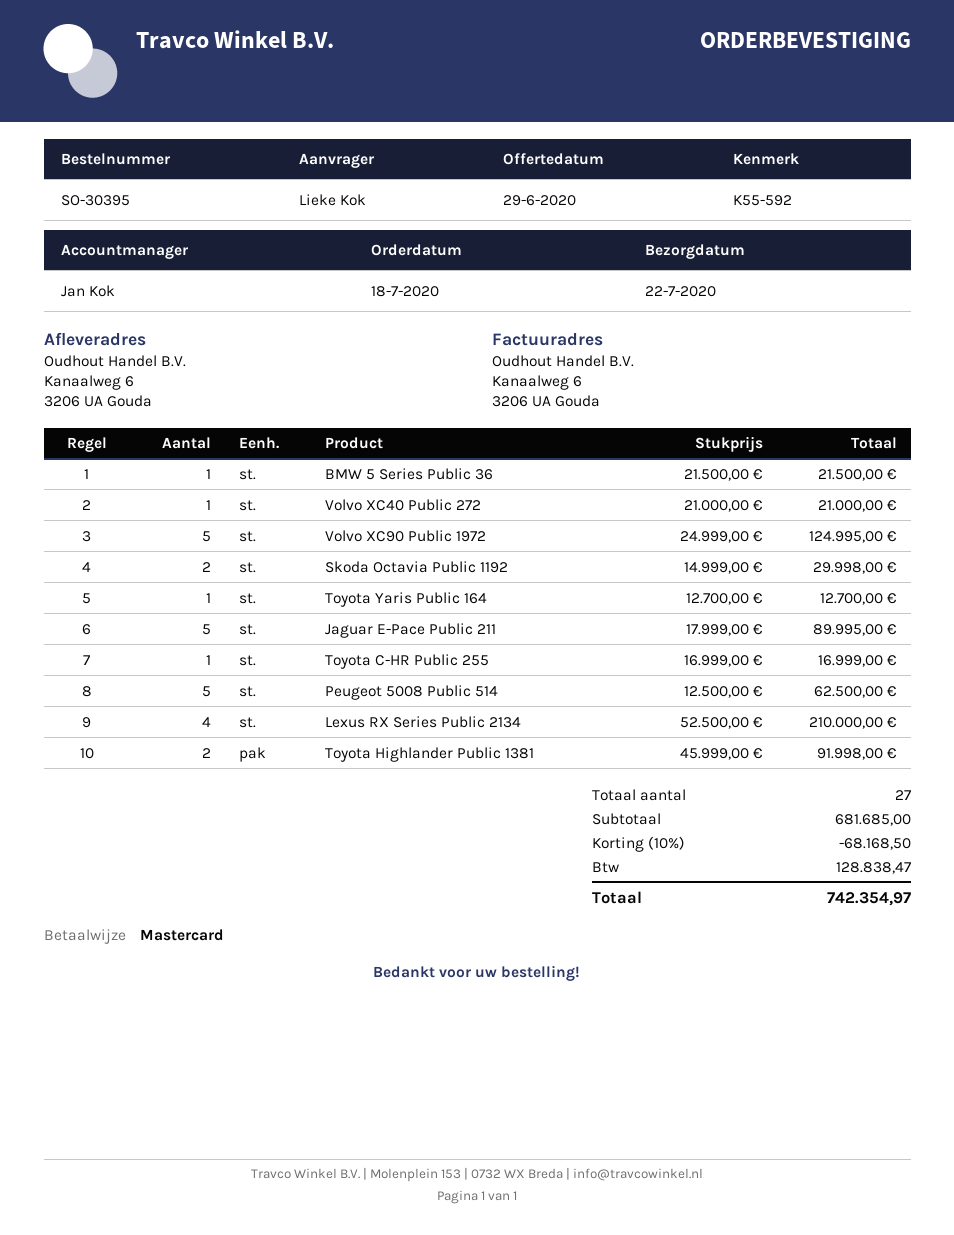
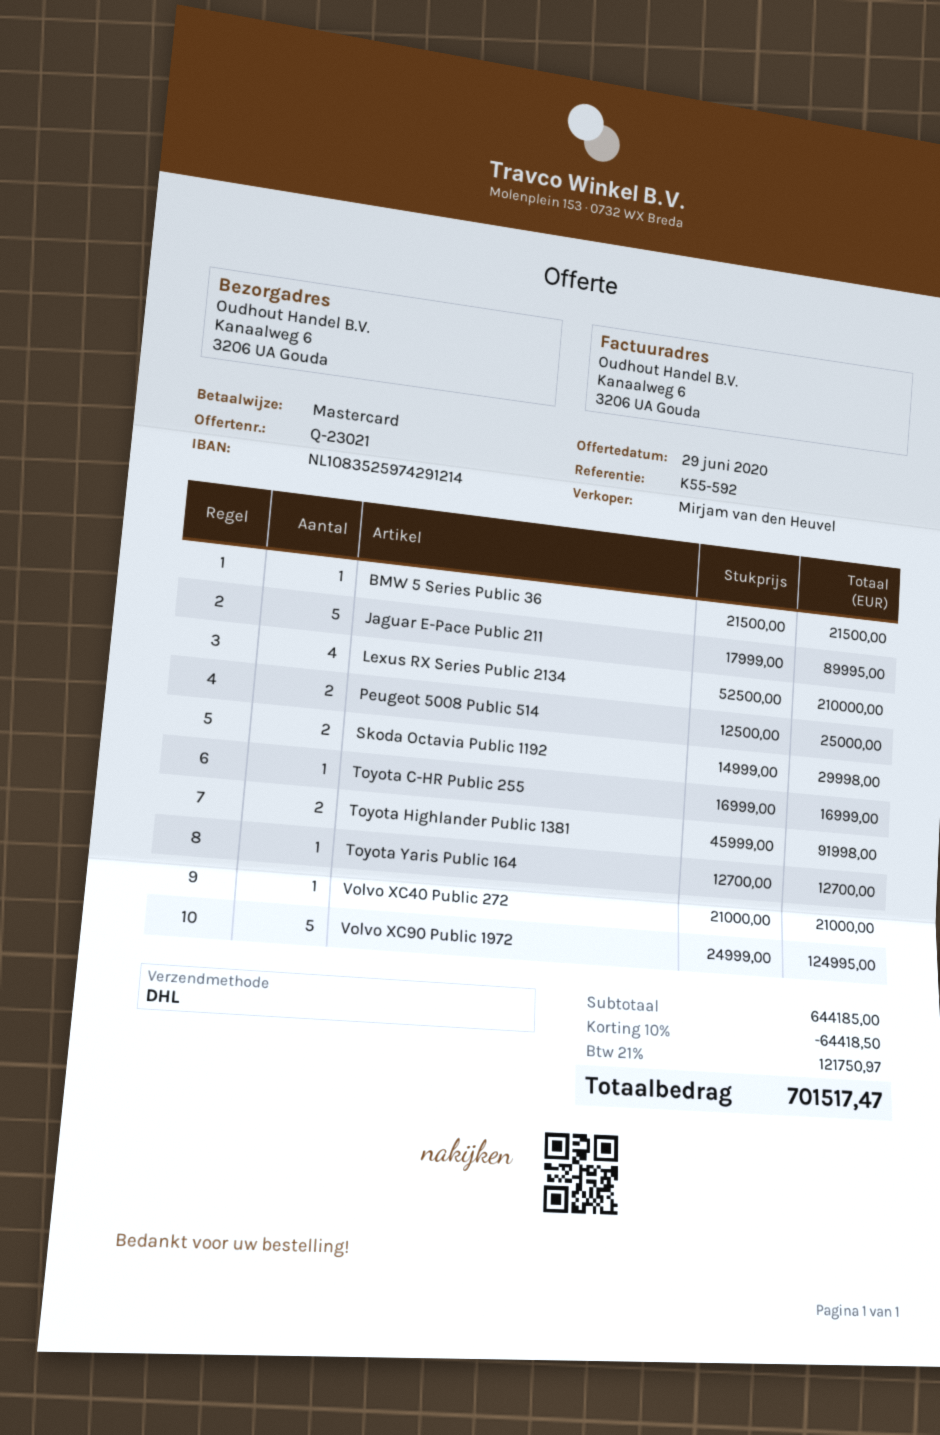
sales rep: Jan Kok -> Mirjam van den Heuvel
Peugeot 5008 Public 514: 5 x 12500.00 = 62500.00 -> 2 x 12500.00 = 25000.00
subtotal: 681685.00 -> 644185.00
discount: 10% = 68168.50 -> 10% = 64418.50
tax: 128838.47 -> 121750.97
total: 742354.97 -> 701517.47

